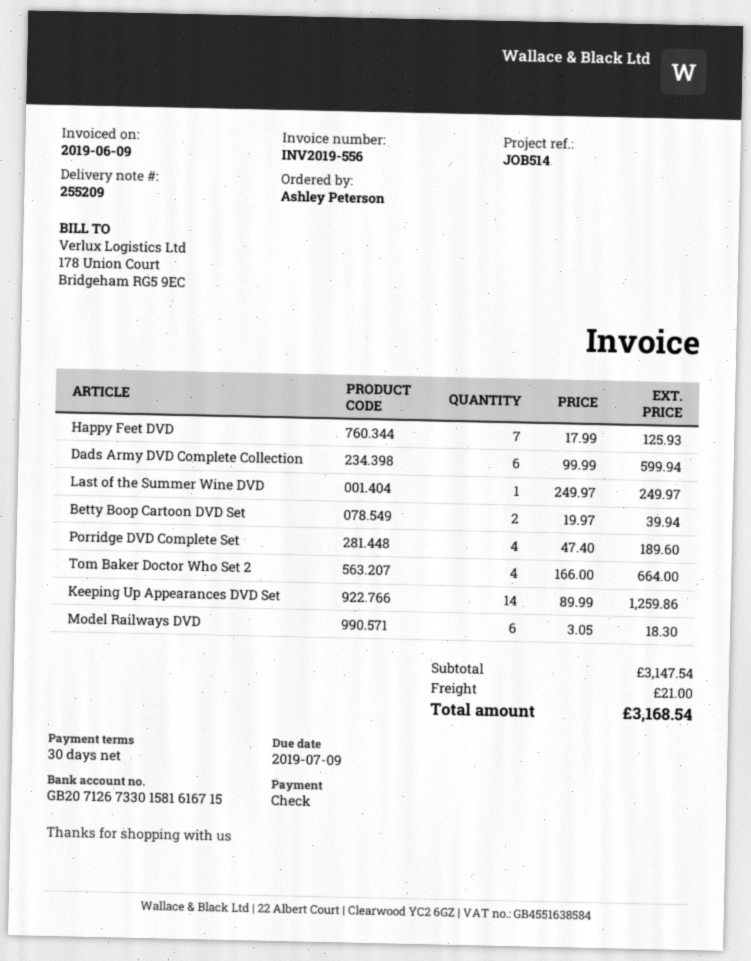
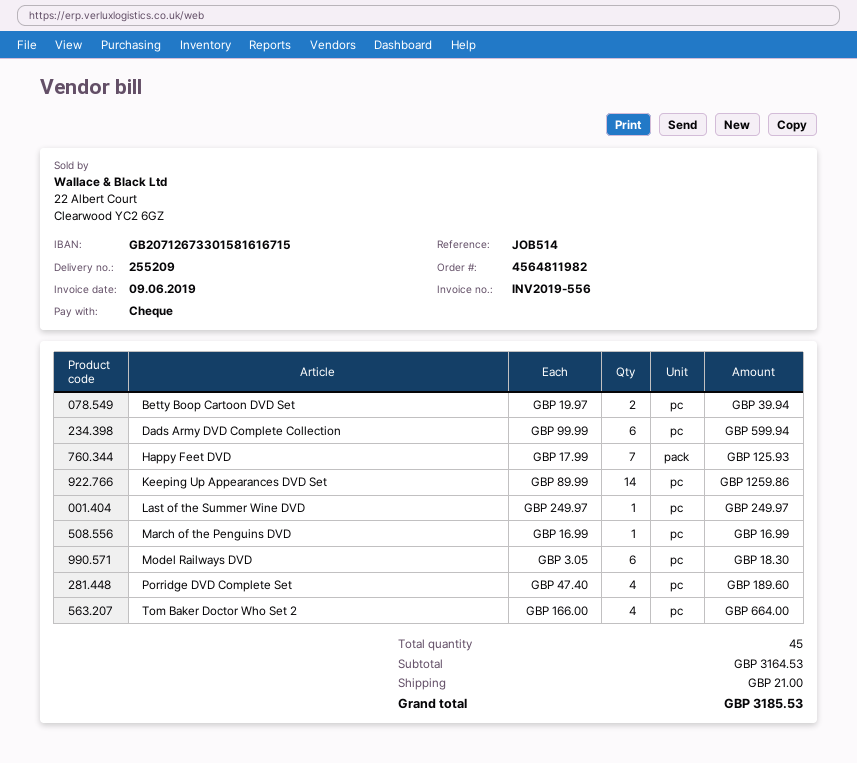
March of the Penguins DVD: none -> 1 x 16.99 = 16.99
subtotal: 3147.54 -> 3164.53
total: 3168.54 -> 3185.53

